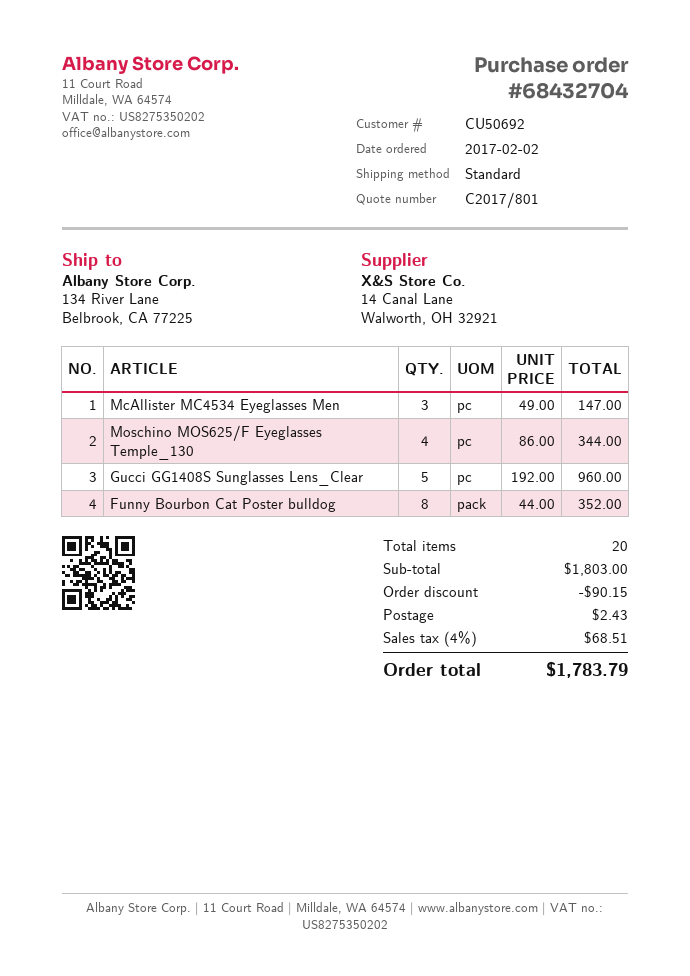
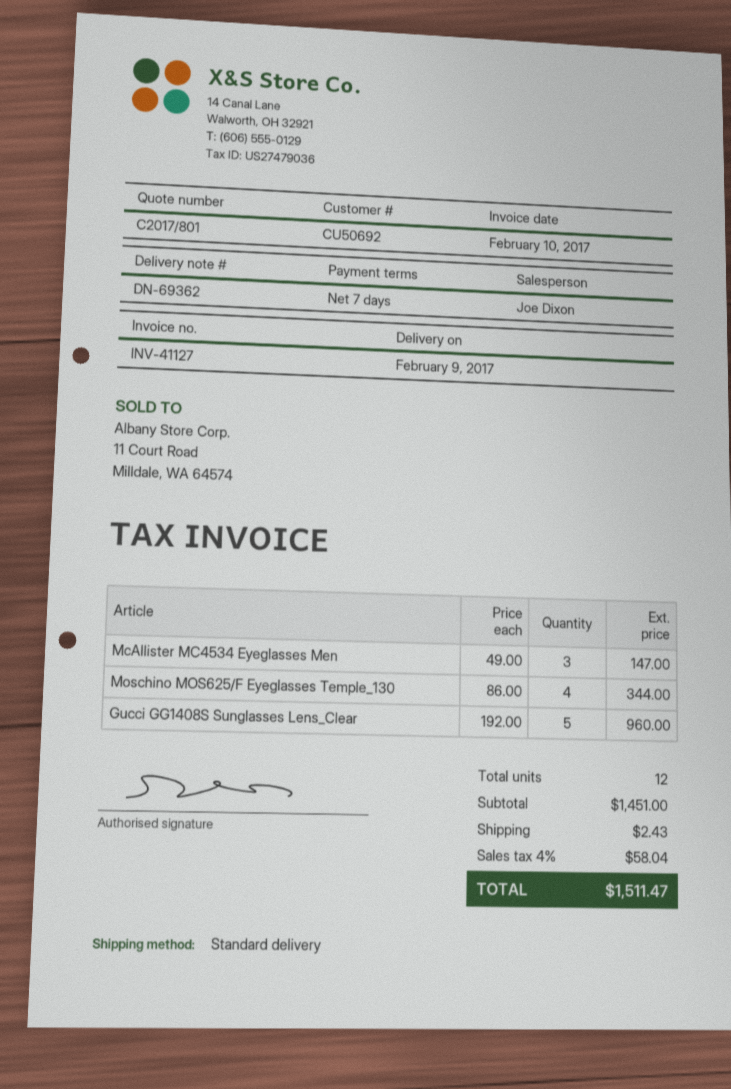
Funny Bourbon Cat Poster bulldog: 8 x 44.00 = 352.00 -> none
total quantity: 20 -> 12
subtotal: 1803.00 -> 1451.00
discount: 90.15 -> none
tax: 4% = 68.51 -> 4% = 58.04
total: 1783.79 -> 1511.47

